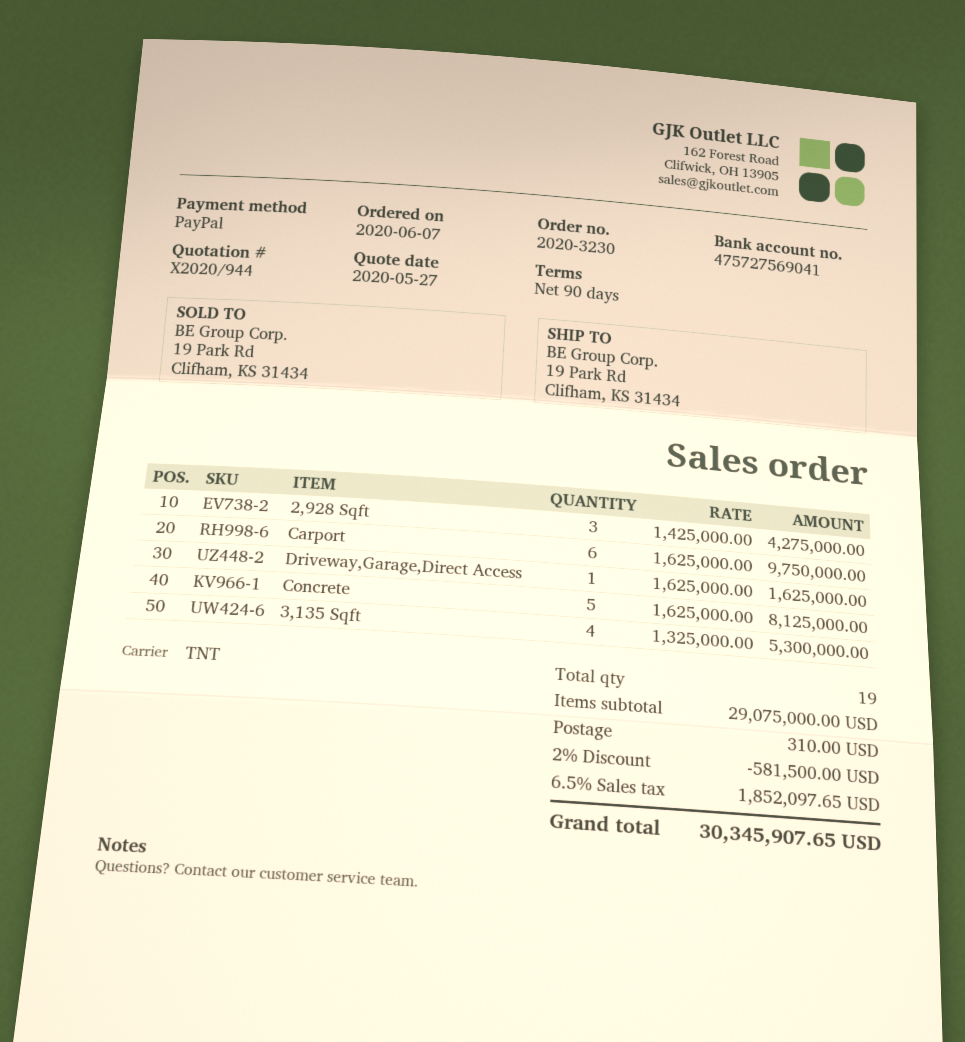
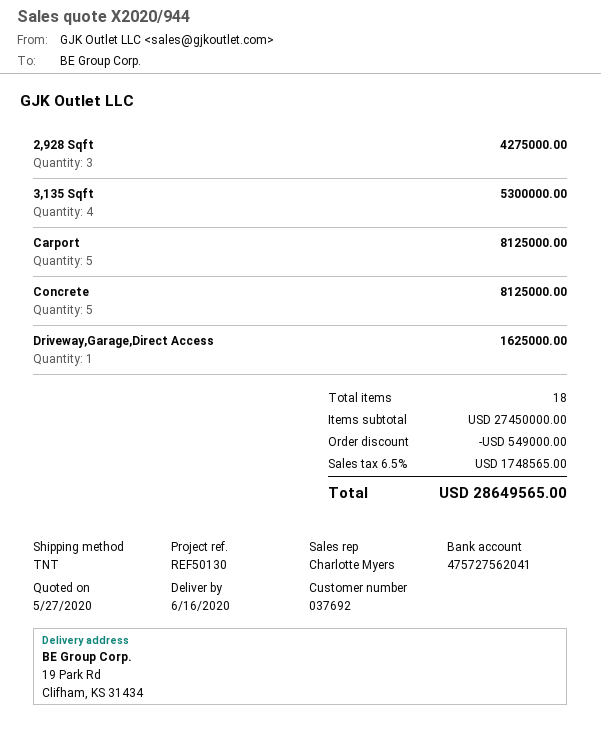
bank account: 475727569041 -> 475727562041
Carport: 6 for 9750000.00 -> 5 for 8125000.00
total quantity: 19 -> 18
subtotal: 29075000.00 -> 27450000.00
discount: 581500.00 -> 549000.00
shipping: 310.00 -> none
tax: 6.5% = 1852097.65 -> 6.5% = 1748565.00
total: 30345907.65 -> 28649565.00

